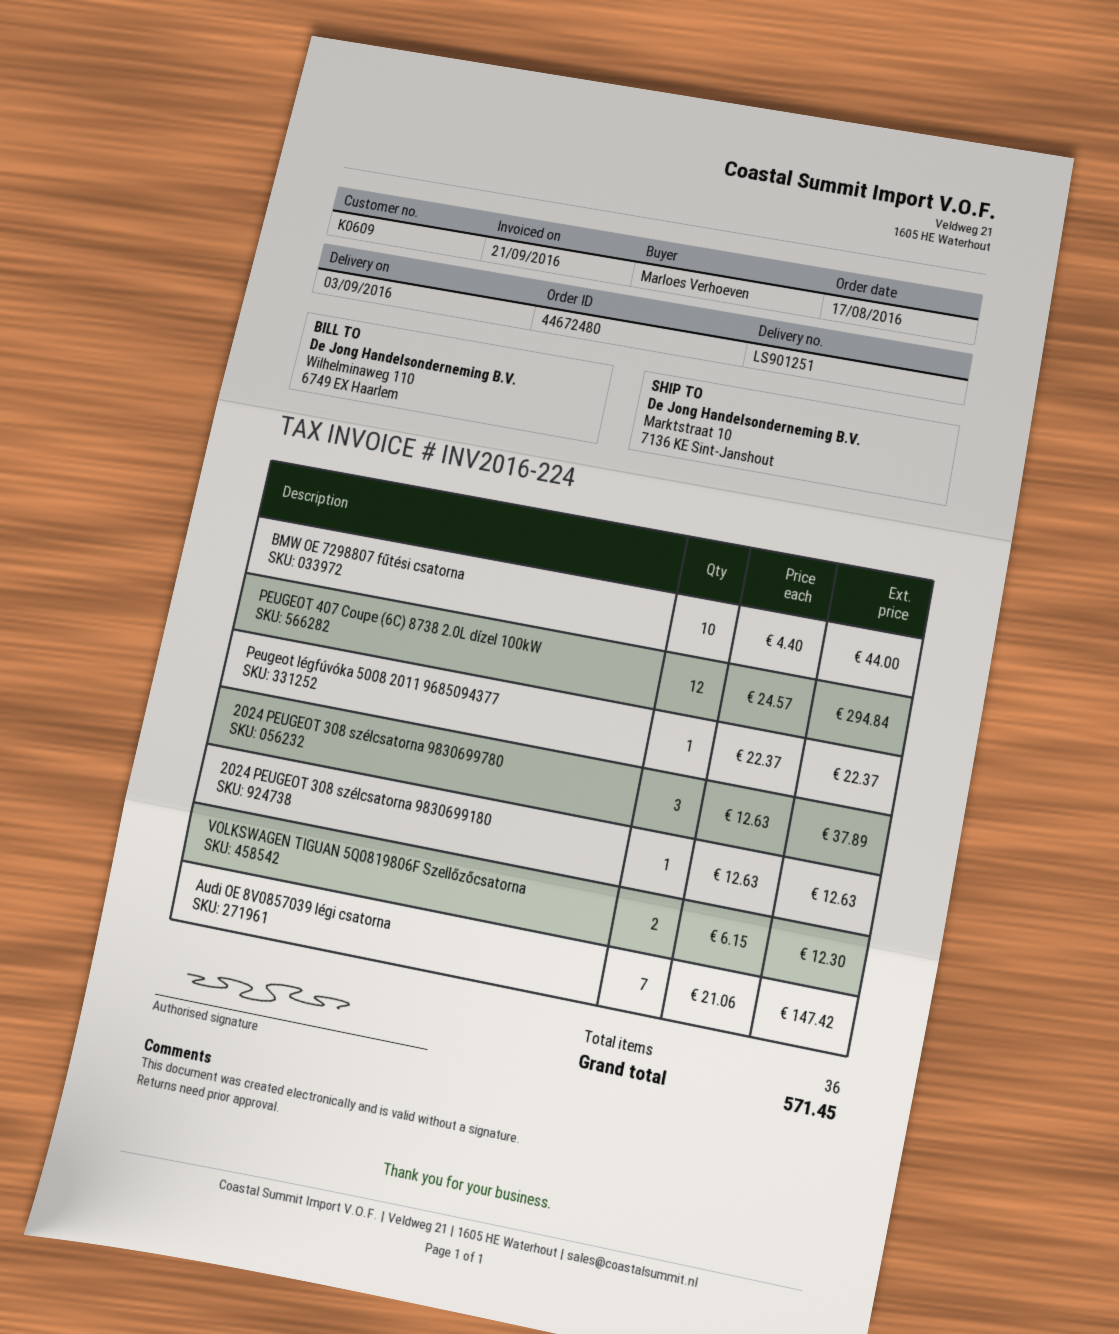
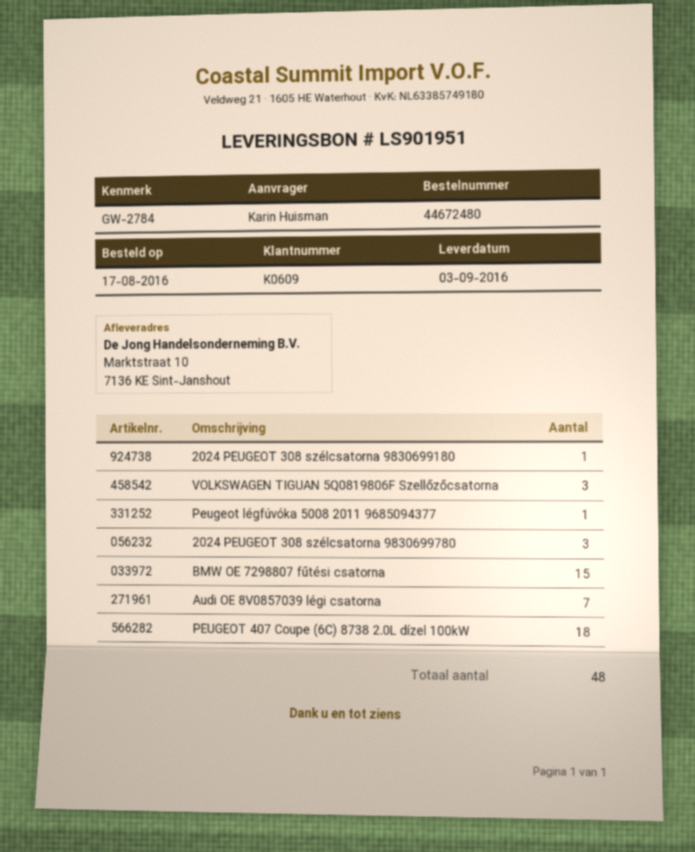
delivery note number: LS901251 -> LS901951
ordered by: Marloes Verhoeven -> Karin Huisman
BMW OE 7298807 fűtési csatorna: 10 -> 15
PEUGEOT 407 Coupe (6C) 8738 2.0L dízel 100kW: 12 -> 18
VOLKSWAGEN TIGUAN 5Q0819806F Szellőzőcsatorna: 2 -> 3
total quantity: 36 -> 48

